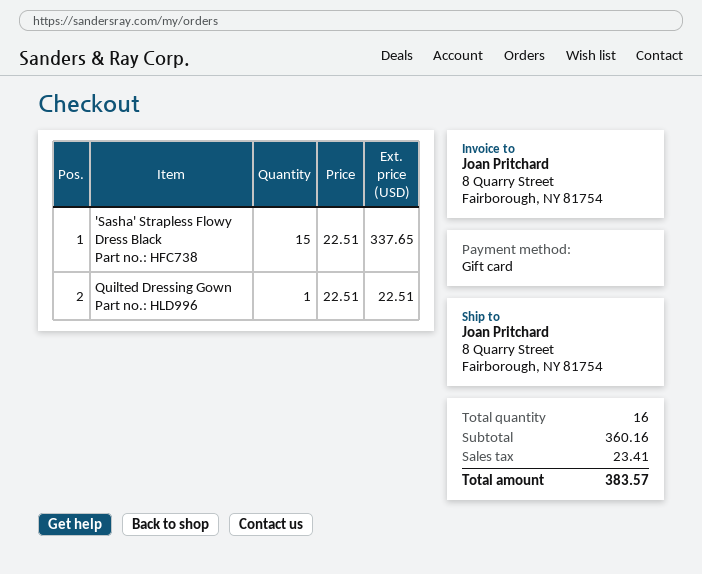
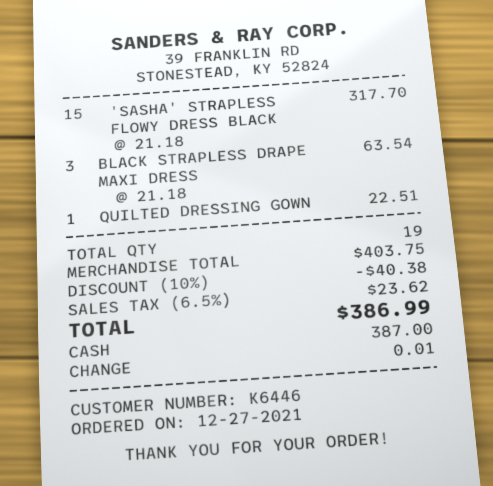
payment method: gift card -> cash
'Sasha' Strapless Flowy Dress Black: 15 x 22.51 = 337.65 -> 15 x 21.18 = 317.70
BLACK STRAPLESS DRAPE MAXI DRESS: none -> 3 x 21.18 = 63.54
total quantity: 16 -> 19
subtotal: 360.16 -> 403.75
discount: none -> 10% = 40.38
tax: 23.41 -> 23.62
total: 383.57 -> 386.99

